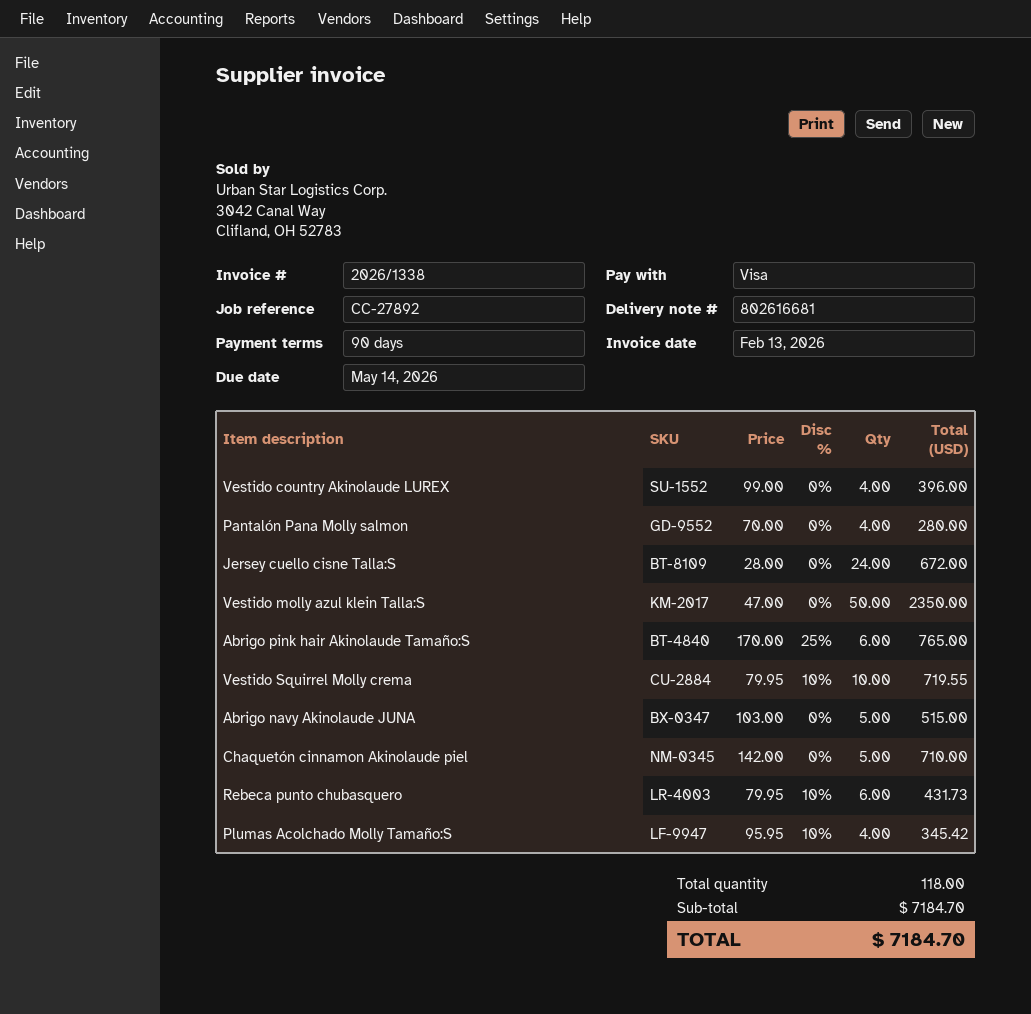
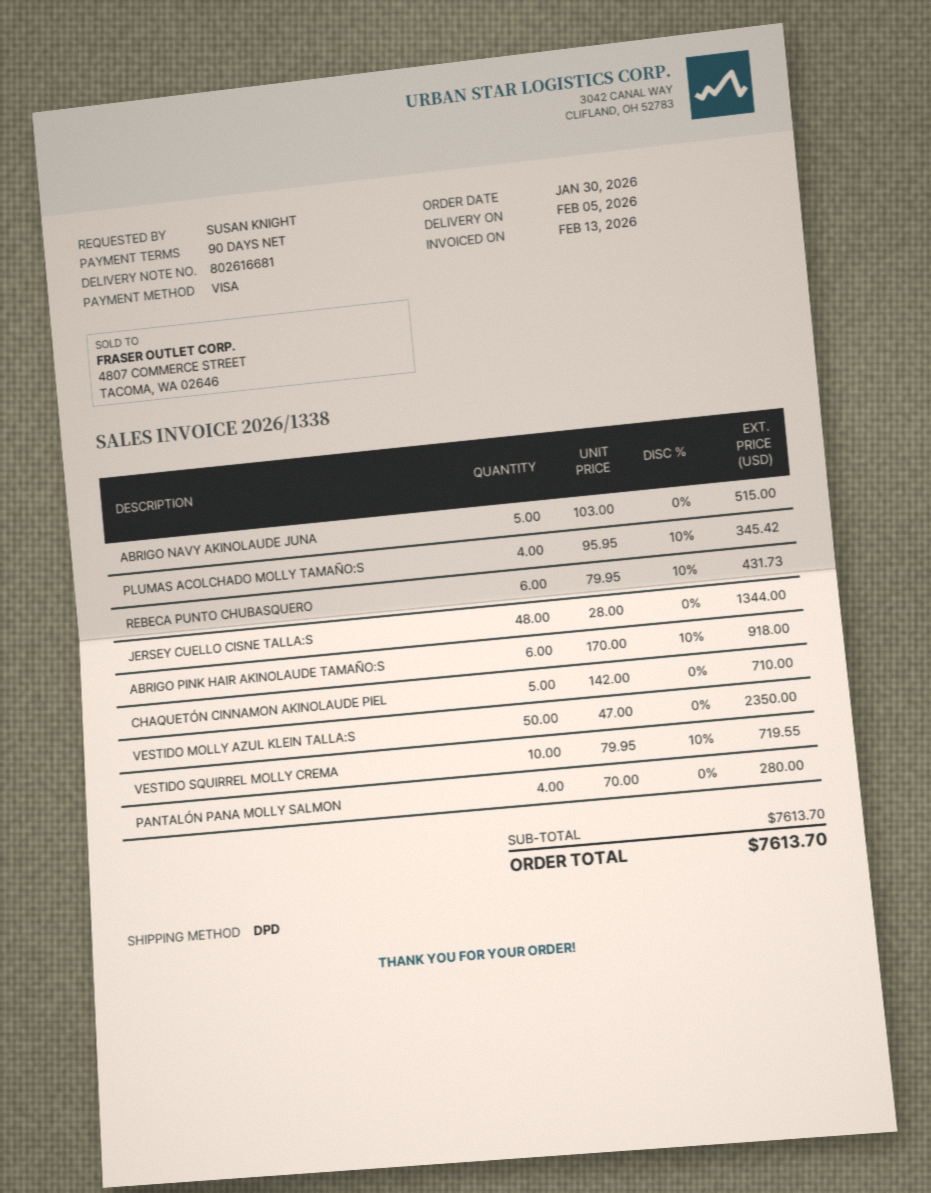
Vestido country Akinolaude LUREX: 4 x 99.00 = 396.00 -> none
Jersey cuello cisne Talla:S: 24 x 28.00 = 672.00 -> 48 x 28.00 = 1344.00
Abrigo pink hair Akinolaude Tamaño:S: 6 x 170.00 - 25% = 765.00 -> 6 x 170.00 - 10% = 918.00
subtotal: 7184.70 -> 7613.70
total: 7184.70 -> 7613.70

